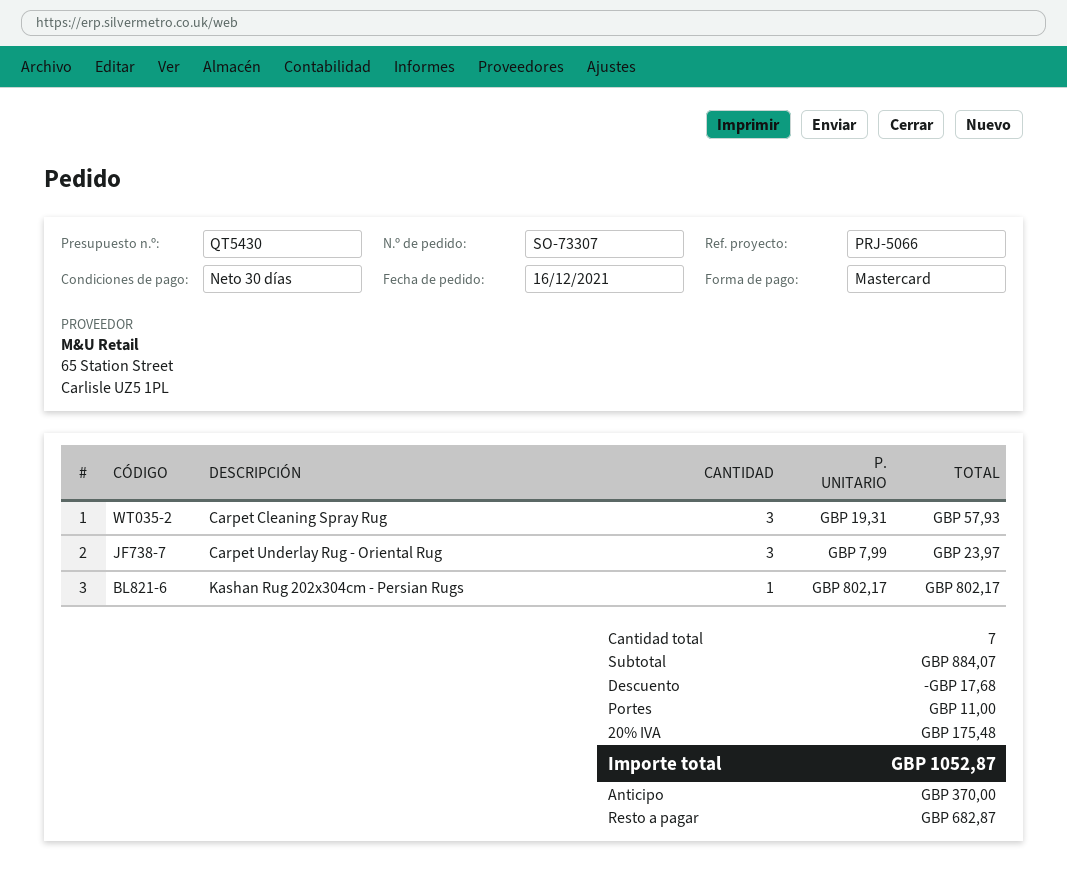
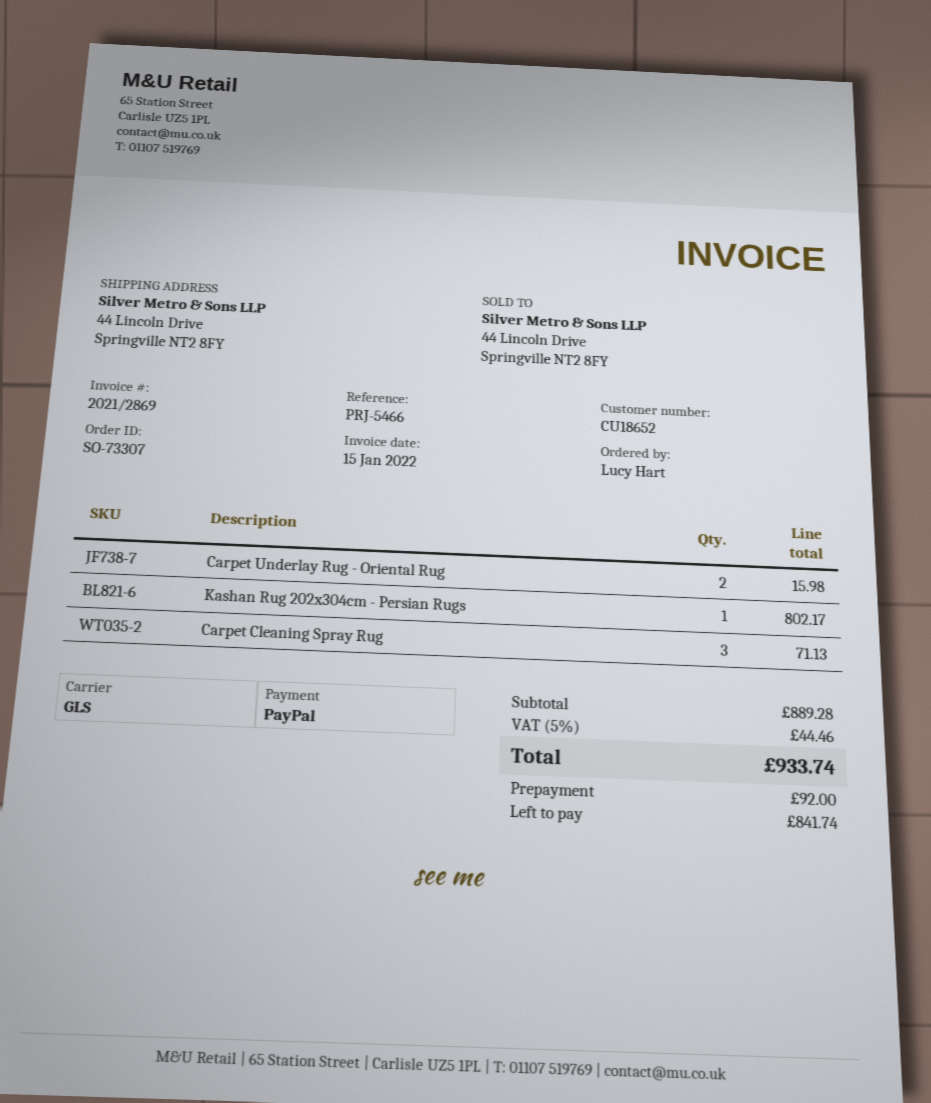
reference: PRJ-5066 -> PRJ-5466
payment method: Mastercard -> PayPal
Carpet Cleaning Spray Rug: 3 for 57.93 -> 3 for 71.13
Carpet Underlay Rug - Oriental Rug: 3 for 23.97 -> 2 for 15.98
subtotal: 884.07 -> 889.28
discount: 17.68 -> none
shipping: 11.00 -> none
tax: 20% = 175.48 -> 5% = 44.46
total: 1052.87 -> 933.74
deposit: 370.00 -> 92.00
balance: 682.87 -> 841.74

